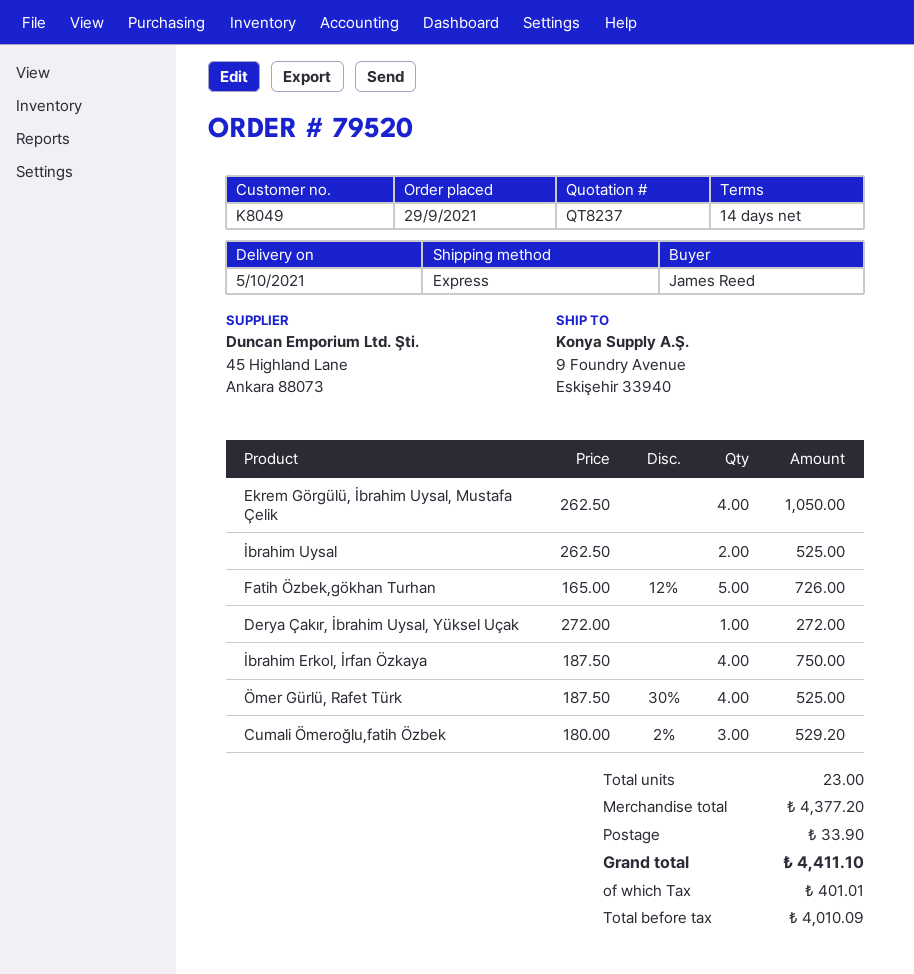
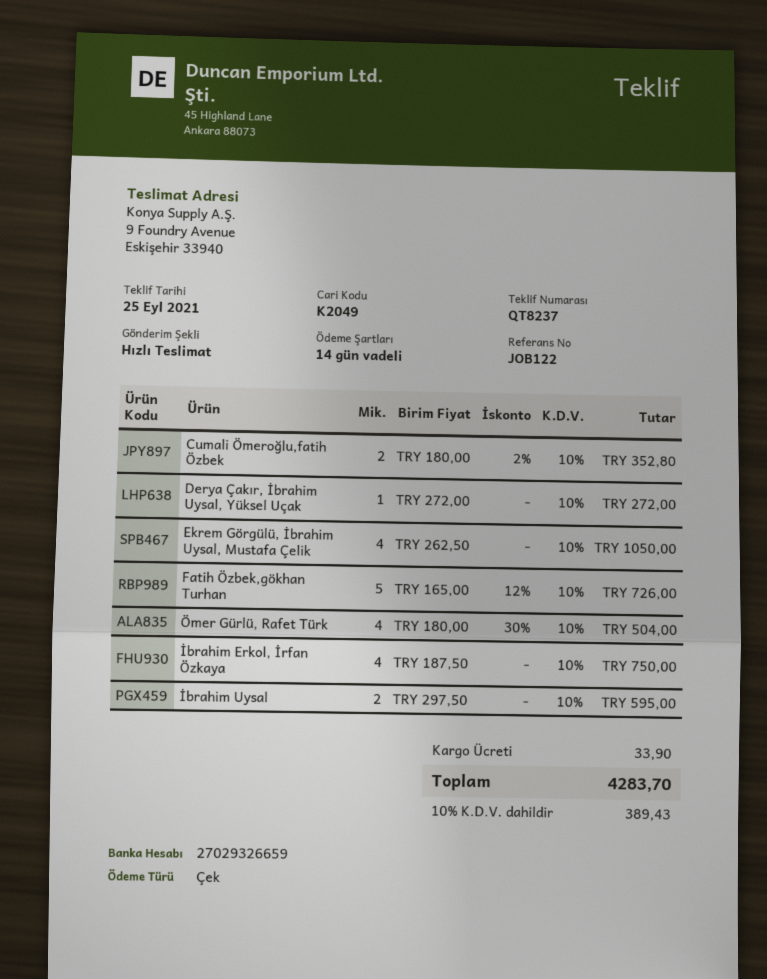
customer number: K8049 -> K2049
İbrahim Uysal: 2 x 262.50 = 525.00 -> 2 x 297.50 = 595.00
Ömer Gürlü, Rafet Türk: 4 x 187.50 - 30% = 525.00 -> 4 x 180.00 - 30% = 504.00
Cumali Ömeroğlu,fatih Özbek: 3 x 180.00 - 2% = 529.20 -> 2 x 180.00 - 2% = 352.80
tax: 401.01 -> 389.43
total: 4411.10 -> 4283.70

